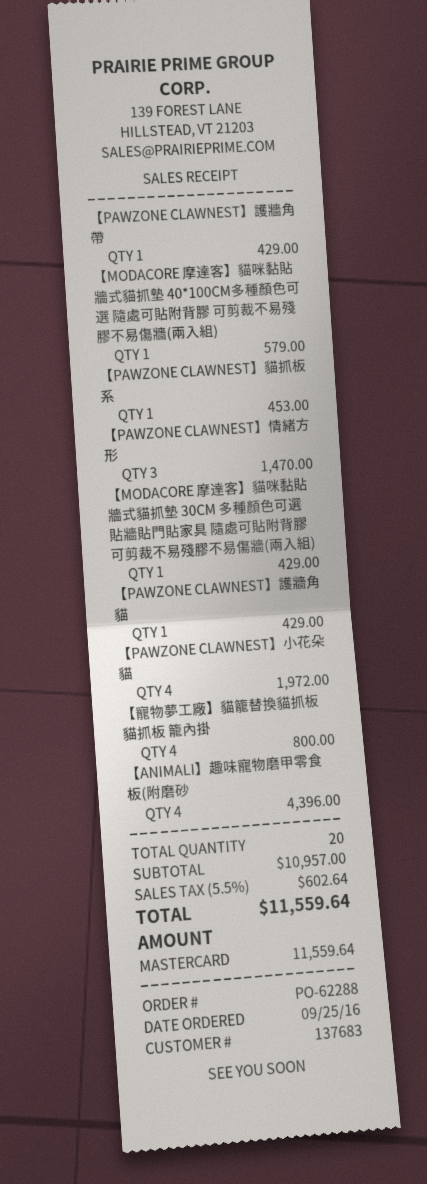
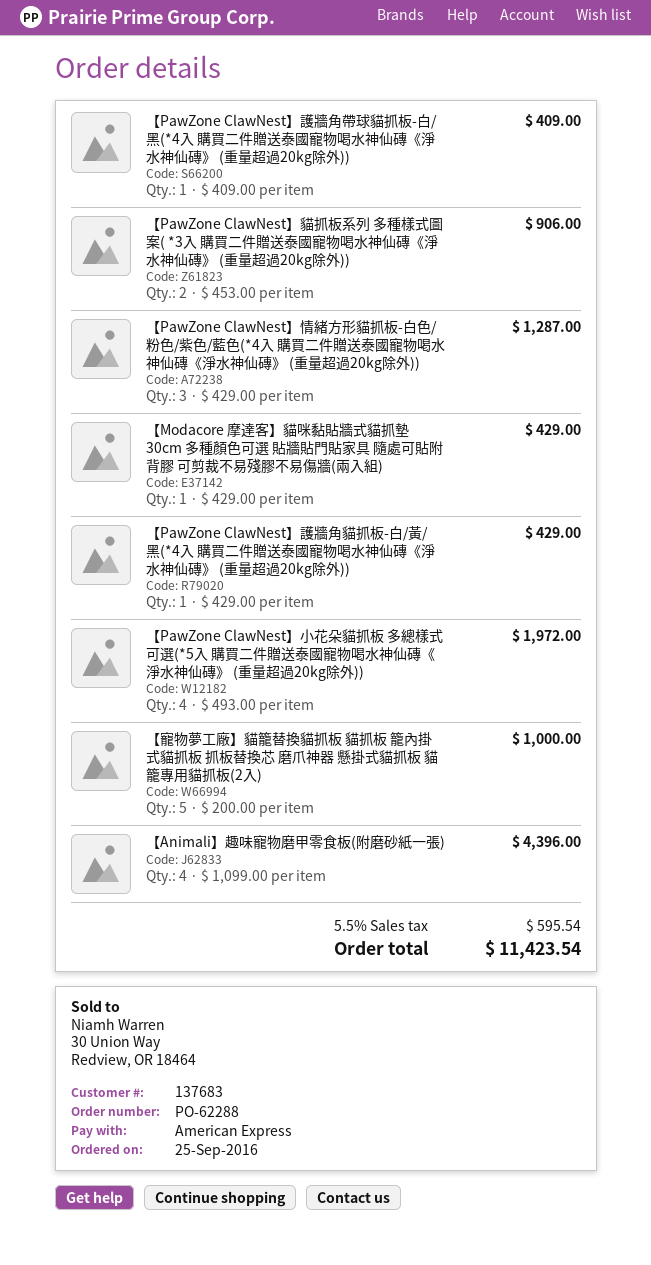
payment method: Mastercard -> American Express
【PAWZONE CLAWNEST】護牆角帶: 1 for 429.00 -> 1 for 409.00
【MODACORE 摩達客】貓咪黏貼牆式貓抓墊 40*100CM多種顏色可選 隨處可貼附背膠 可剪裁不易殘膠不易傷牆(兩入組): 1 for 579.00 -> none
【PAWZONE CLAWNEST】貓抓板系: 1 for 453.00 -> 2 for 906.00
【PAWZONE CLAWNEST】情緒方形: 3 for 1470.00 -> 3 for 1287.00
【寵物夢工廠】貓籠替換貓抓板 貓抓板 籠內掛: 4 for 800.00 -> 5 for 1000.00
tax: 5.5% = 602.64 -> 5.5% = 595.54
total: 11559.64 -> 11423.54

